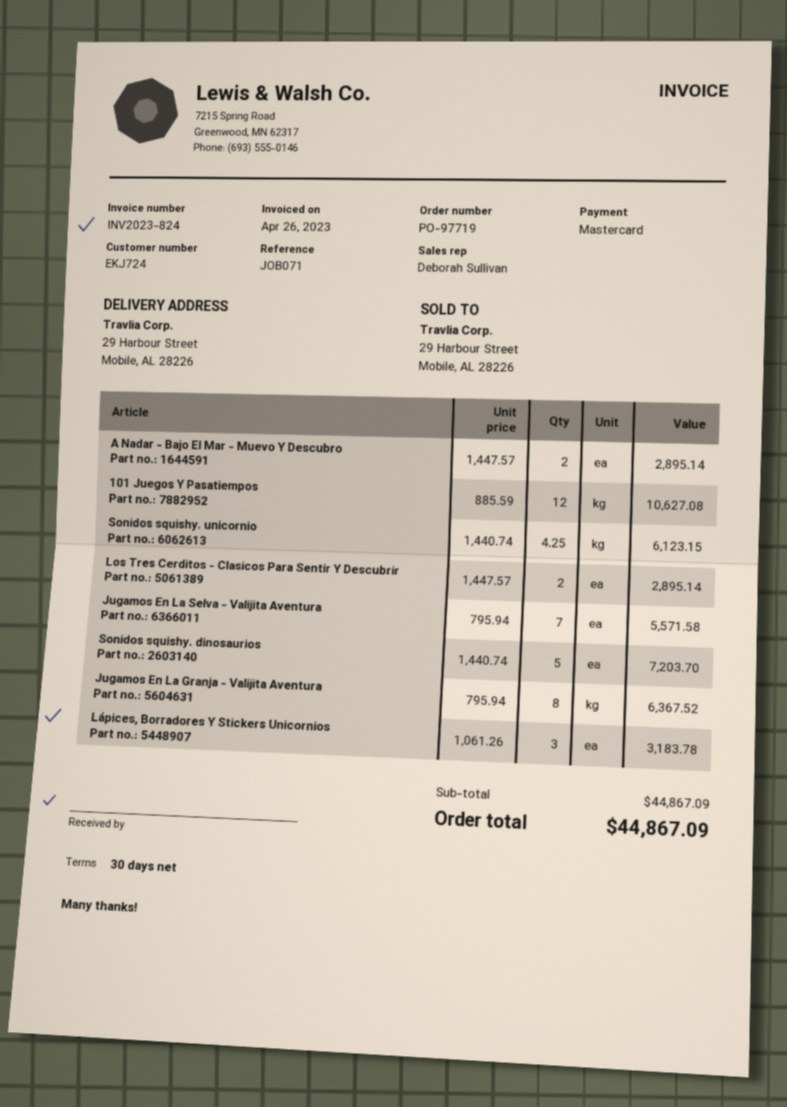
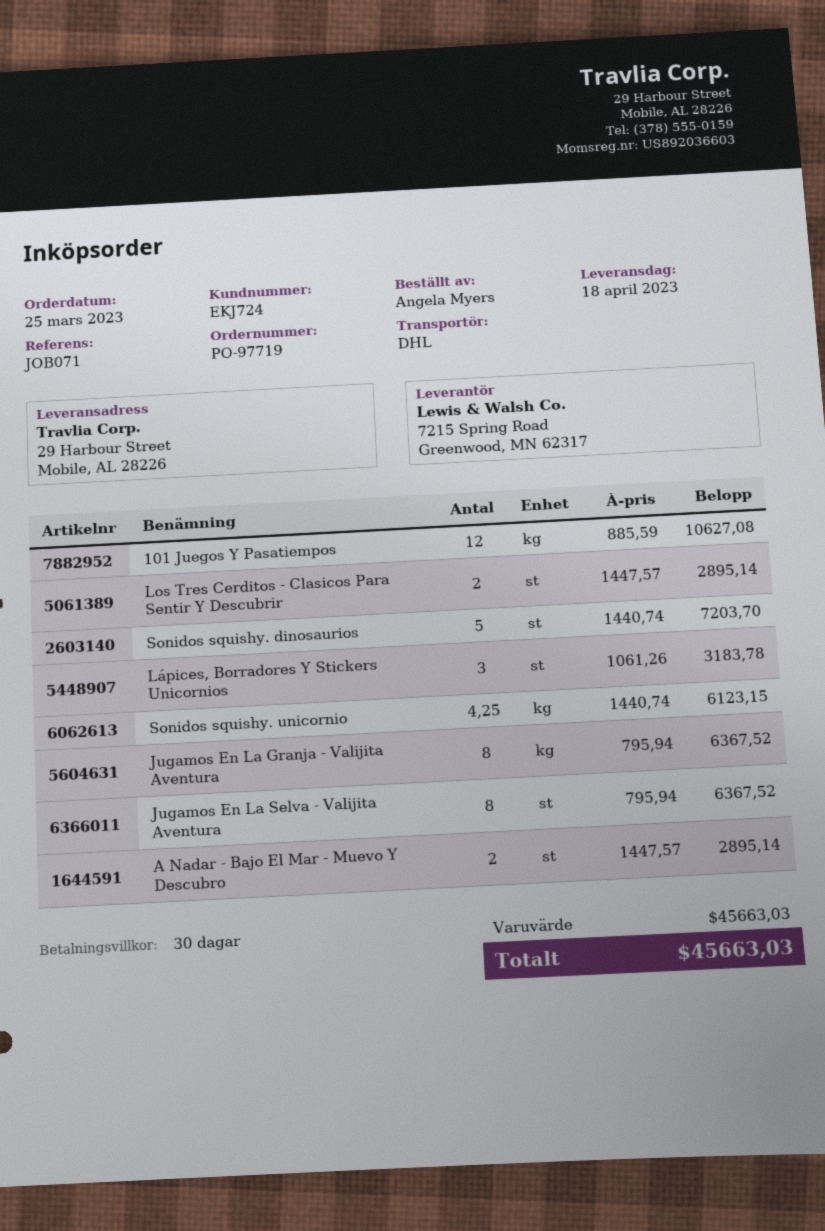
Jugamos En La Selva - Valijita Aventura: 7 x 795.94 = 5571.58 -> 8 x 795.94 = 6367.52
subtotal: 44867.09 -> 45663.03
total: 44867.09 -> 45663.03

